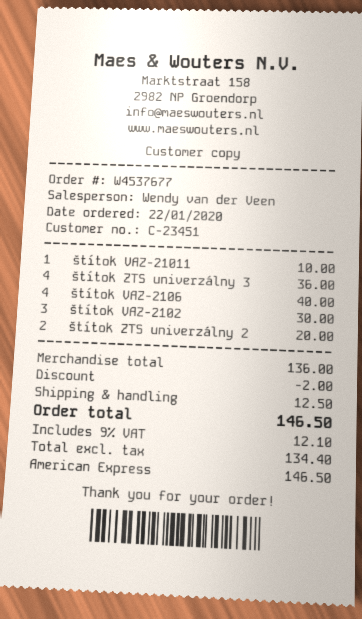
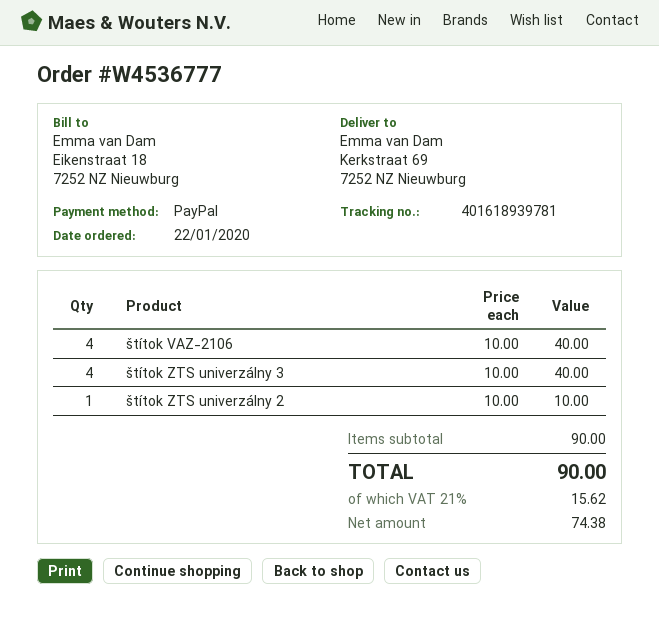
order number: W4537677 -> W4536777
payment method: American Express -> PayPal
štítok VAZ-21011: 1 for 10.00 -> none
štítok ZTS univerzálny 3: 4 for 36.00 -> 4 for 40.00
štítok VAZ-2102: 3 for 30.00 -> none
štítok ZTS univerzálny 2: 2 for 20.00 -> 1 for 10.00
subtotal: 136.00 -> 90.00
discount: 2.00 -> none
shipping: 12.50 -> none
net: 134.40 -> 74.38
tax: 9% = 12.10 -> 21% = 15.62
total: 146.50 -> 90.00

